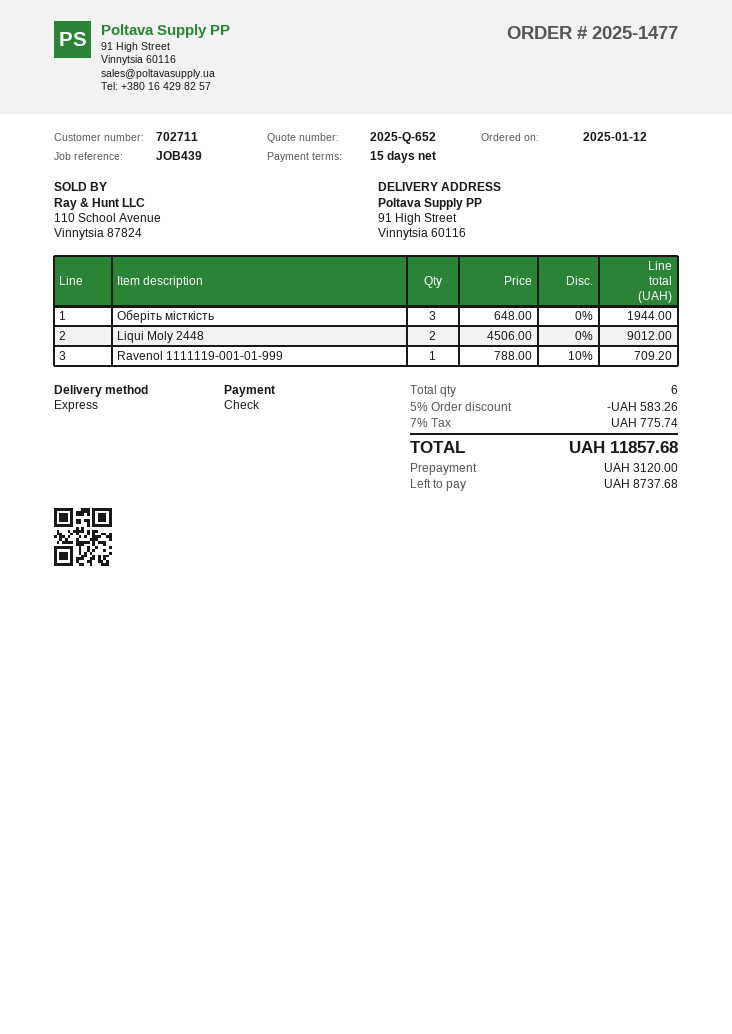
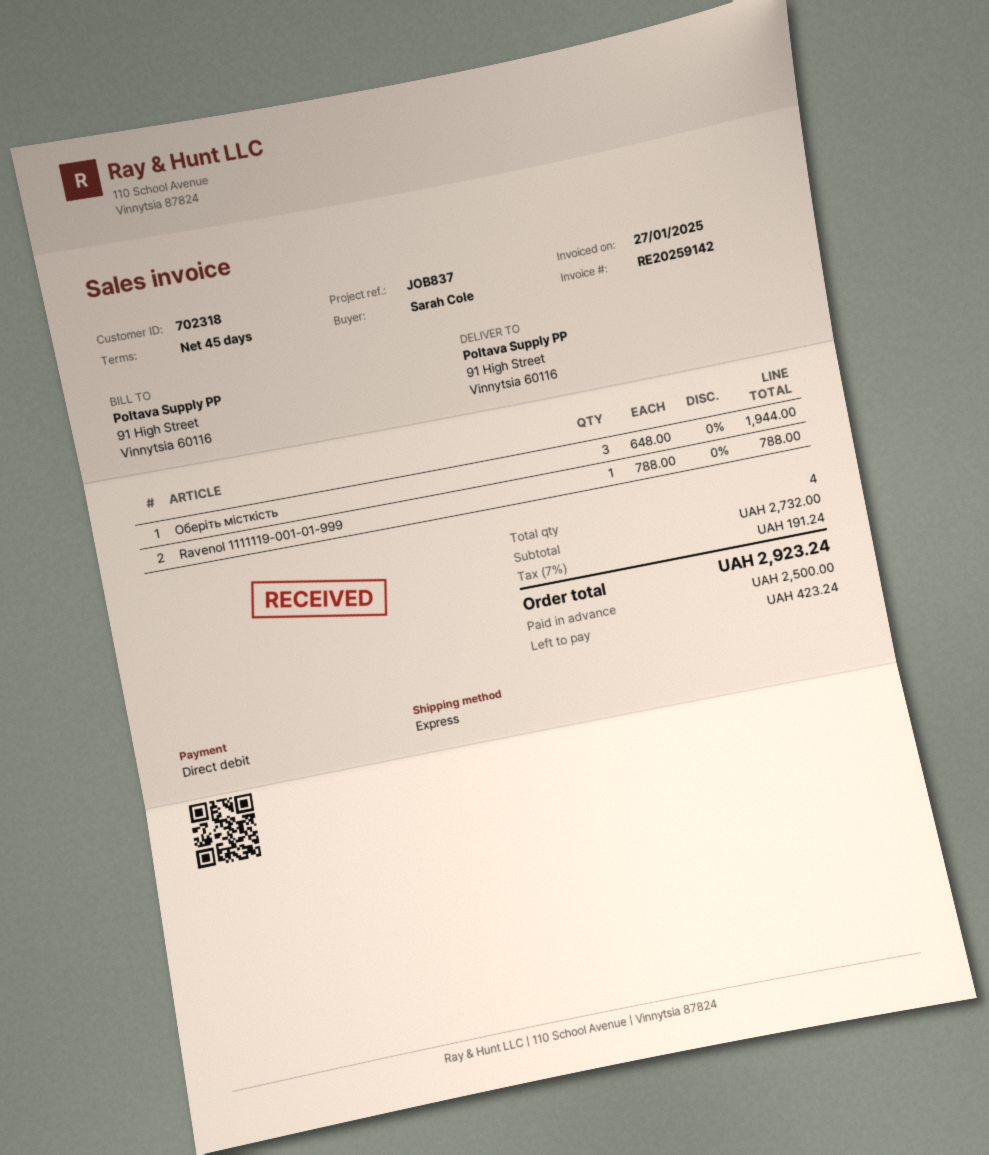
payment terms: 15 days -> 45 days
customer number: 702711 -> 702318
reference: JOB439 -> JOB837
payment method: cheque -> direct debit
Liqui Moly 2448: 2 x 4506.00 = 9012.00 -> none
Ravenol 1111119-001-01-999: 1 x 788.00 - 10% = 709.20 -> 1 x 788.00 = 788.00
total quantity: 6 -> 4
discount: 5% = 583.26 -> none
tax: 7% = 775.74 -> 7% = 191.24
total: 11857.68 -> 2923.24
deposit: 3120.00 -> 2500.00
balance: 8737.68 -> 423.24

